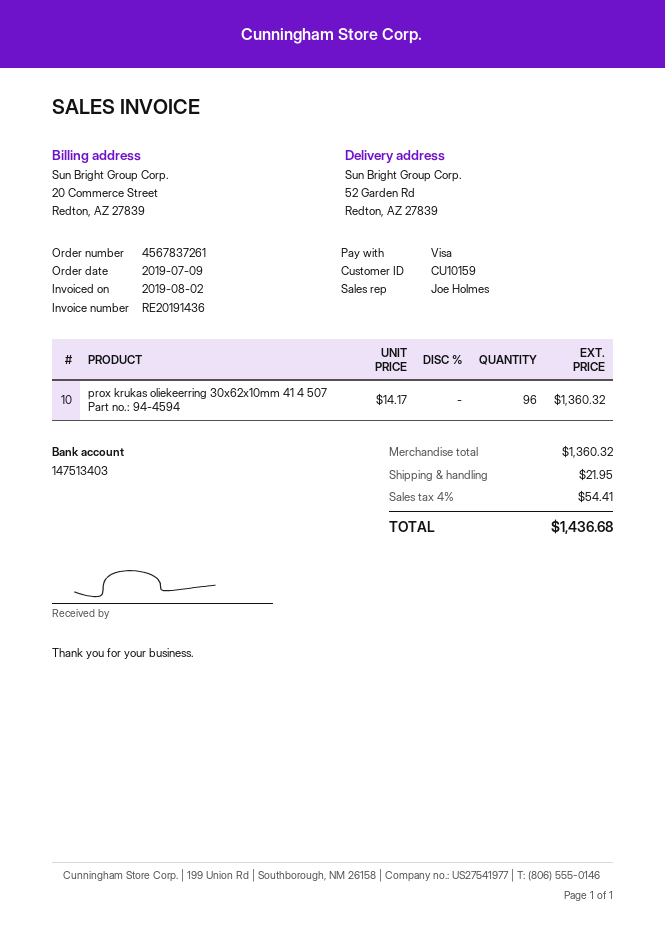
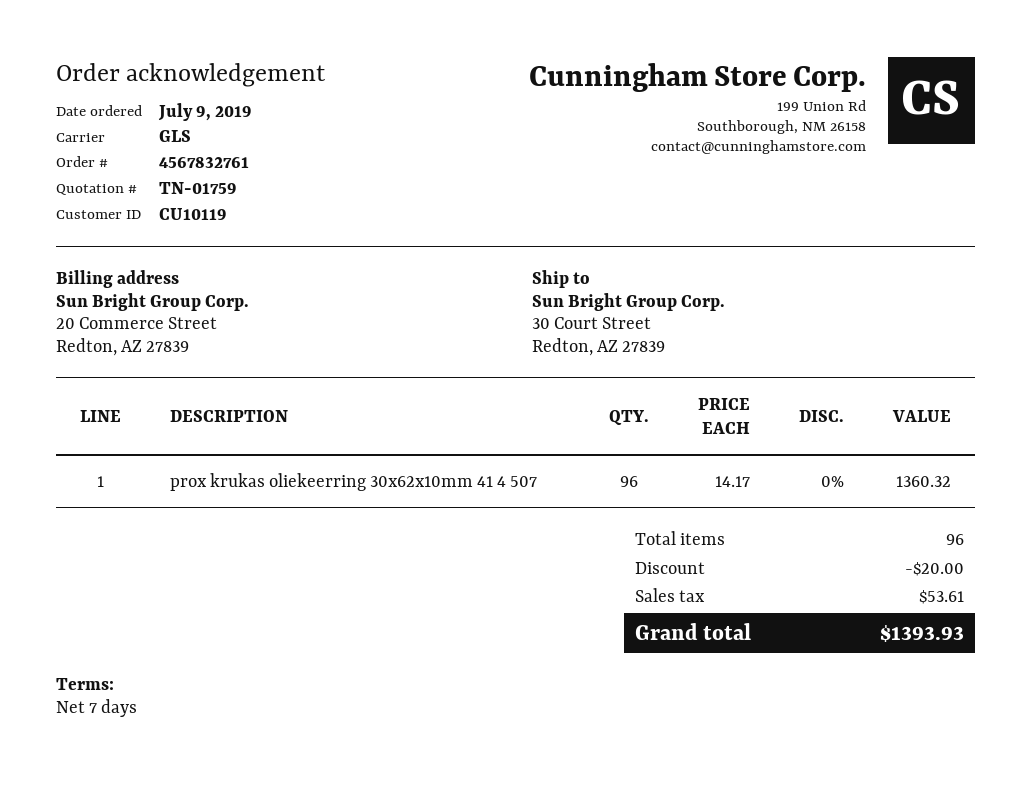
order number: 4567837261 -> 4567832761
customer number: CU10159 -> CU10119
ship to: 52 Garden Rd, Redton, AZ 27839 -> 30 Court Street, Redton, AZ 27839
discount: none -> 20.00
shipping: 21.95 -> none
tax: 54.41 -> 53.61
total: 1436.68 -> 1393.93

